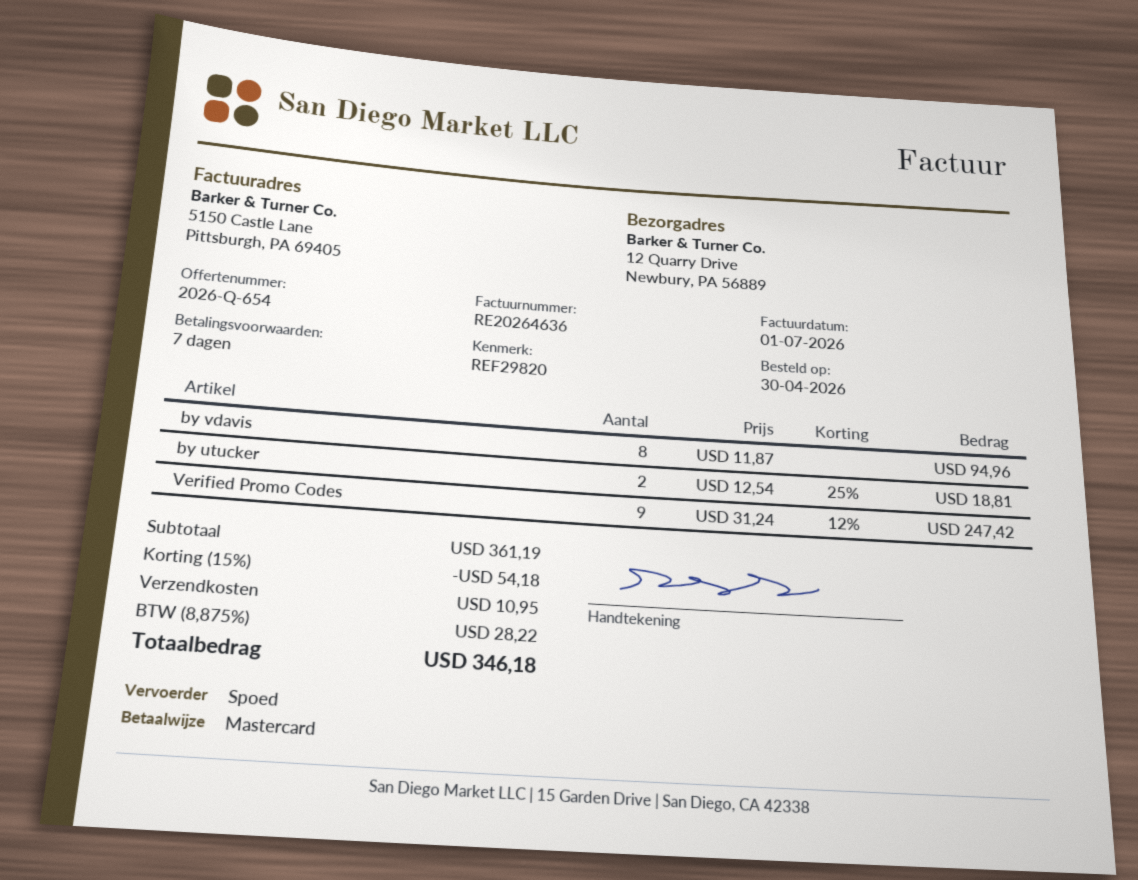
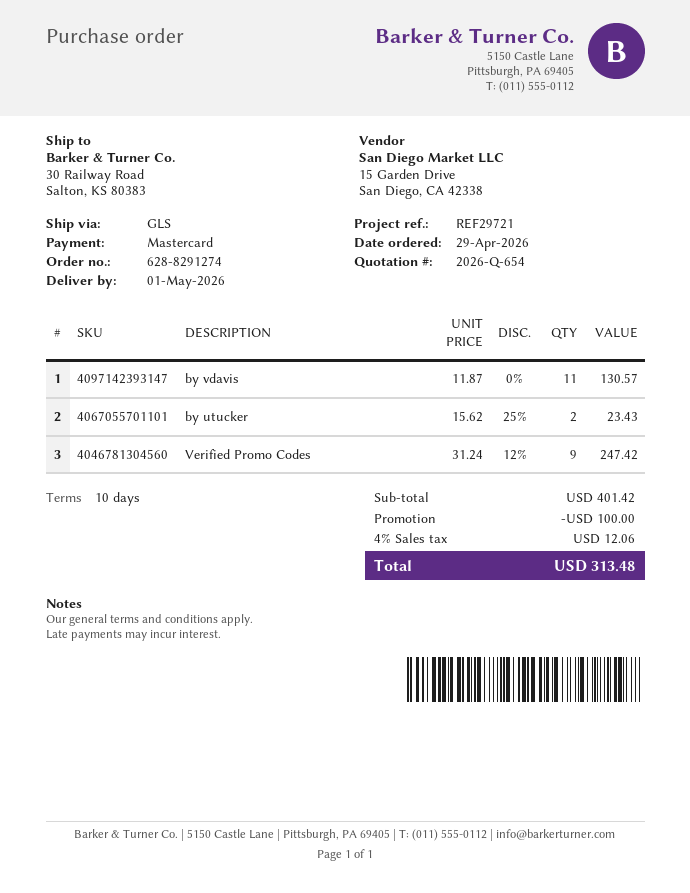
order date: 2026-04-30 -> 2026-04-29
payment terms: 7 days -> 10 days
reference: REF29820 -> REF29721
shipping method: express -> GLS
ship to: 12 Quarry Drive, Newbury, PA 56889 -> 30 Railway Road, Salton, KS 80383
by vdavis: 8 x 11.87 = 94.96 -> 11 x 11.87 = 130.57
by utucker: 2 x 12.54 - 25% = 18.81 -> 2 x 15.62 - 25% = 23.43
subtotal: 361.19 -> 401.42
discount: 54.18 -> 100.00
shipping: 10.95 -> none
tax: 8.875% = 28.22 -> 4% = 12.06
total: 346.18 -> 313.48

